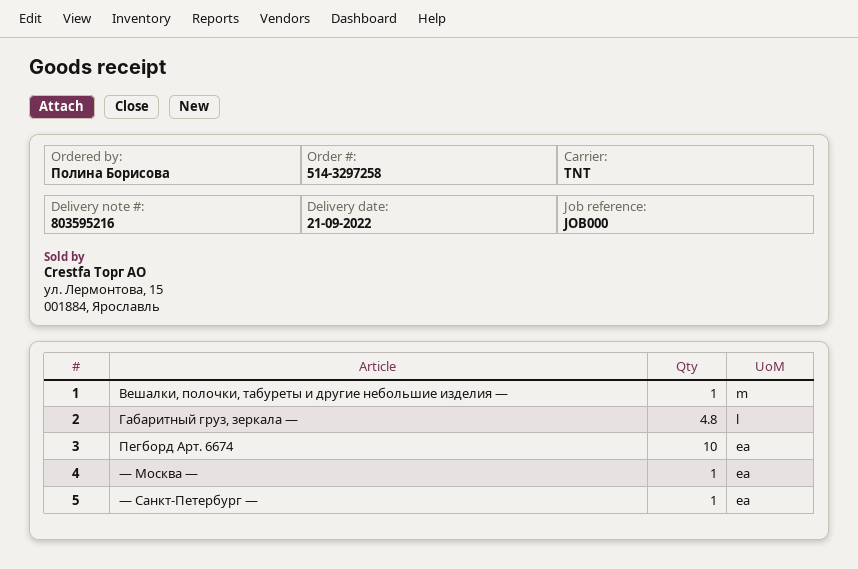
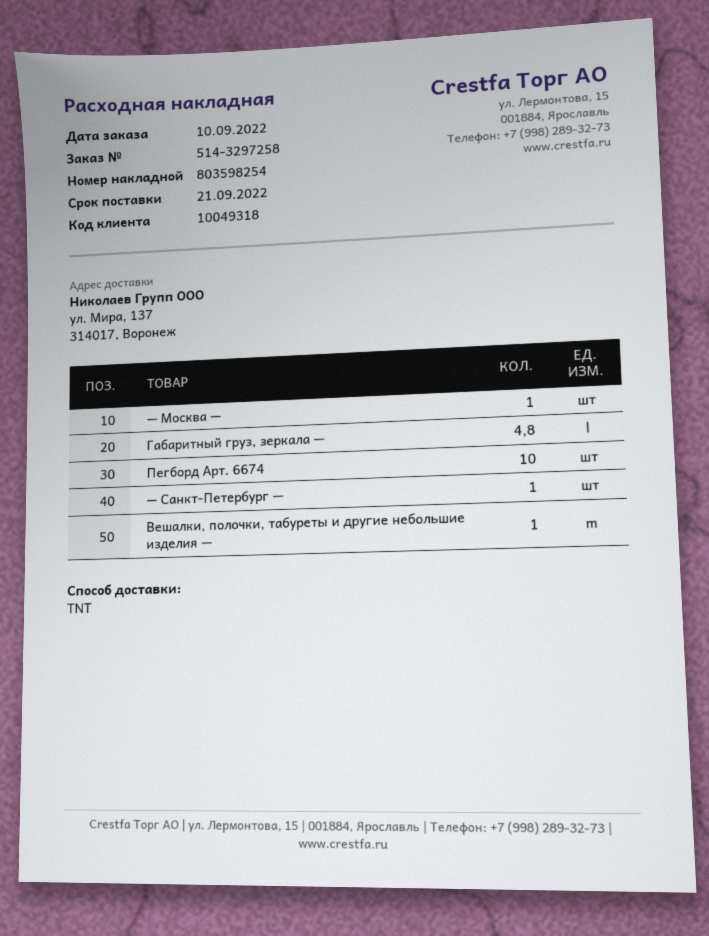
delivery note number: 803595216 -> 803598254

